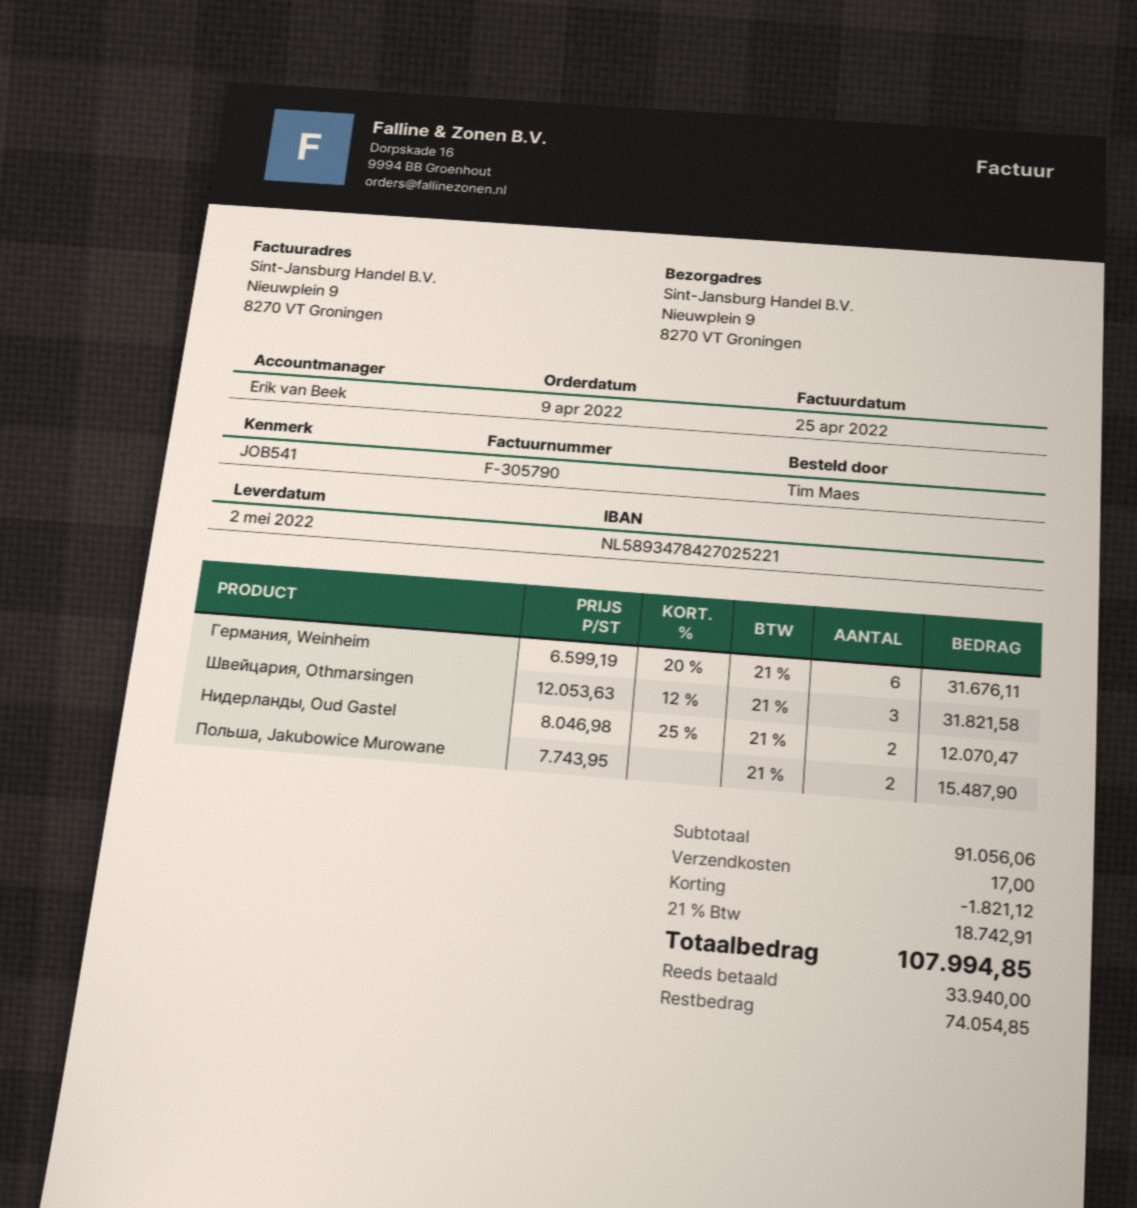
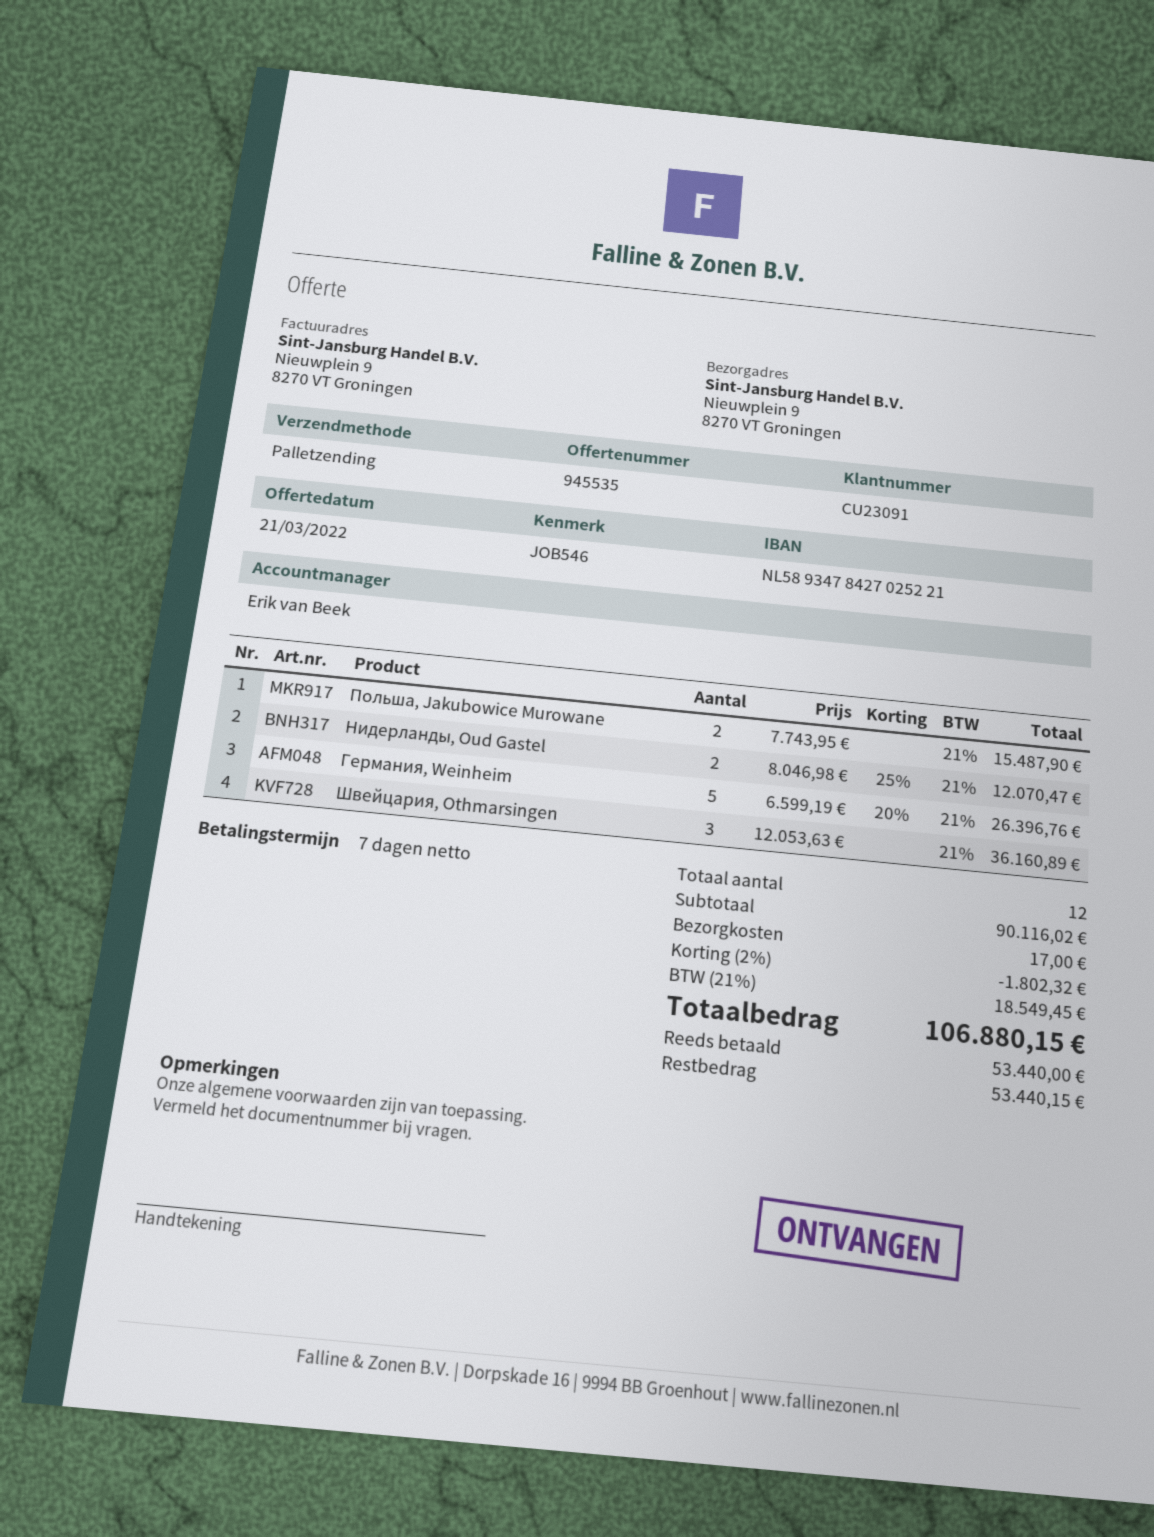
reference: JOB541 -> JOB546
Германия, Weinheim: 6 x 6599.19 - 20% = 31676.11 -> 5 x 6599.19 - 20% = 26396.76
Швейцария, Othmarsingen: 3 x 12053.63 - 12% = 31821.58 -> 3 x 12053.63 = 36160.89
subtotal: 91056.06 -> 90116.02
discount: 1821.12 -> 1802.32
tax: 21% = 18742.91 -> 21% = 18549.45
total: 107994.85 -> 106880.15
deposit: 33940.00 -> 53440.00
balance: 74054.85 -> 53440.15

